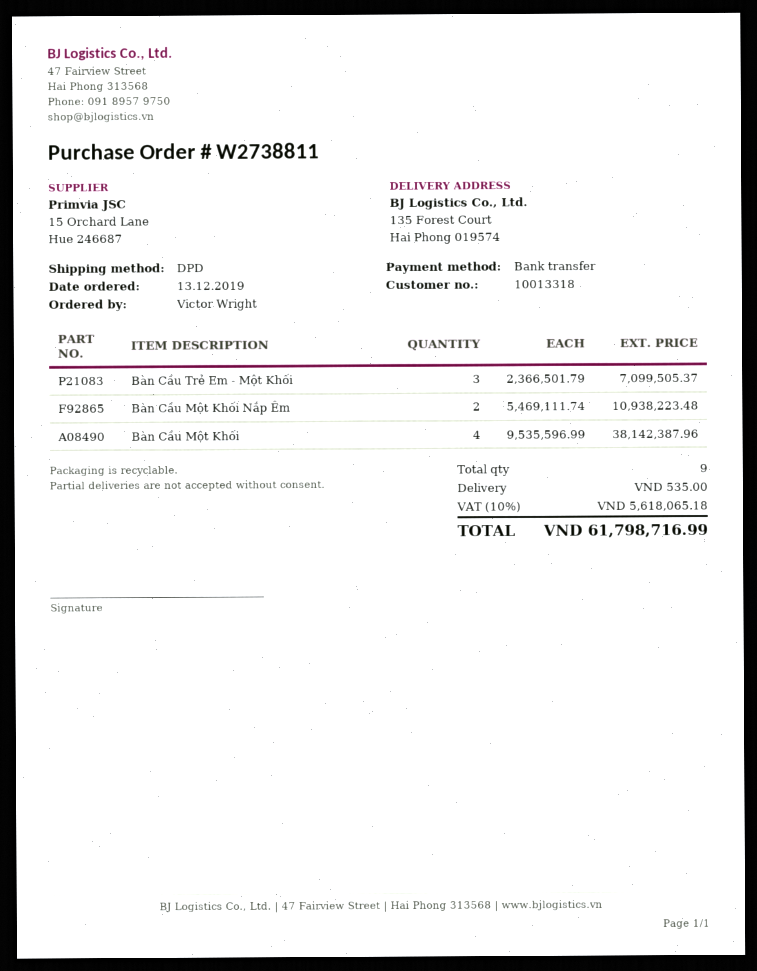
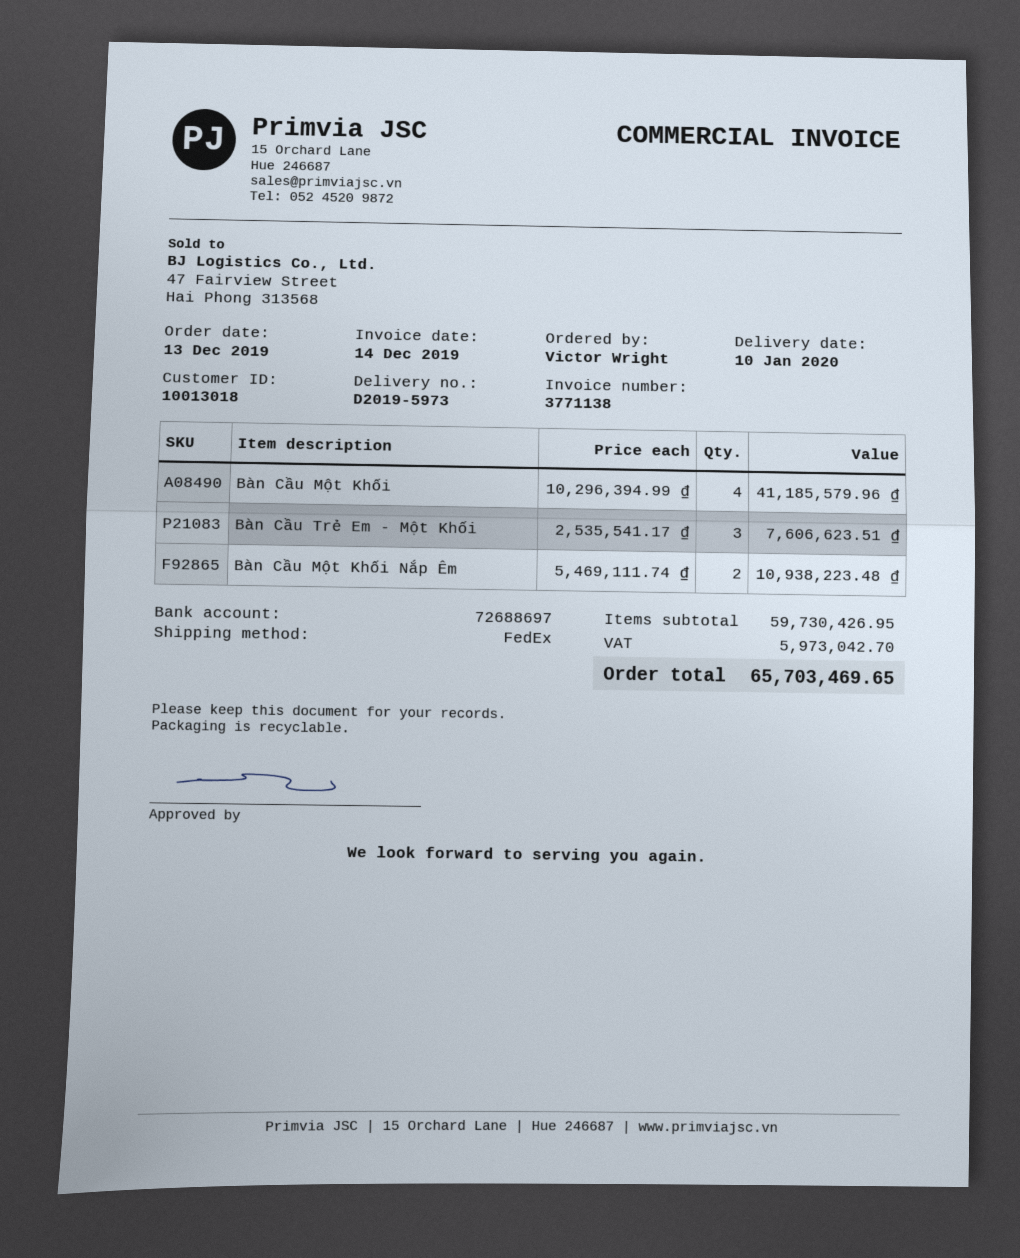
customer number: 10013318 -> 10013018
shipping method: DPD -> FedEx
Bàn Cầu Trẻ Em - Một Khối: 3 x 2366501.79 = 7099505.37 -> 3 x 2535541.17 = 7606623.51
Bàn Cầu Một Khối: 4 x 9535596.99 = 38142387.96 -> 4 x 10296394.99 = 41185579.96
shipping: 535.00 -> none
tax: 5618065.18 -> 5973042.70
total: 61798716.99 -> 65703469.65

